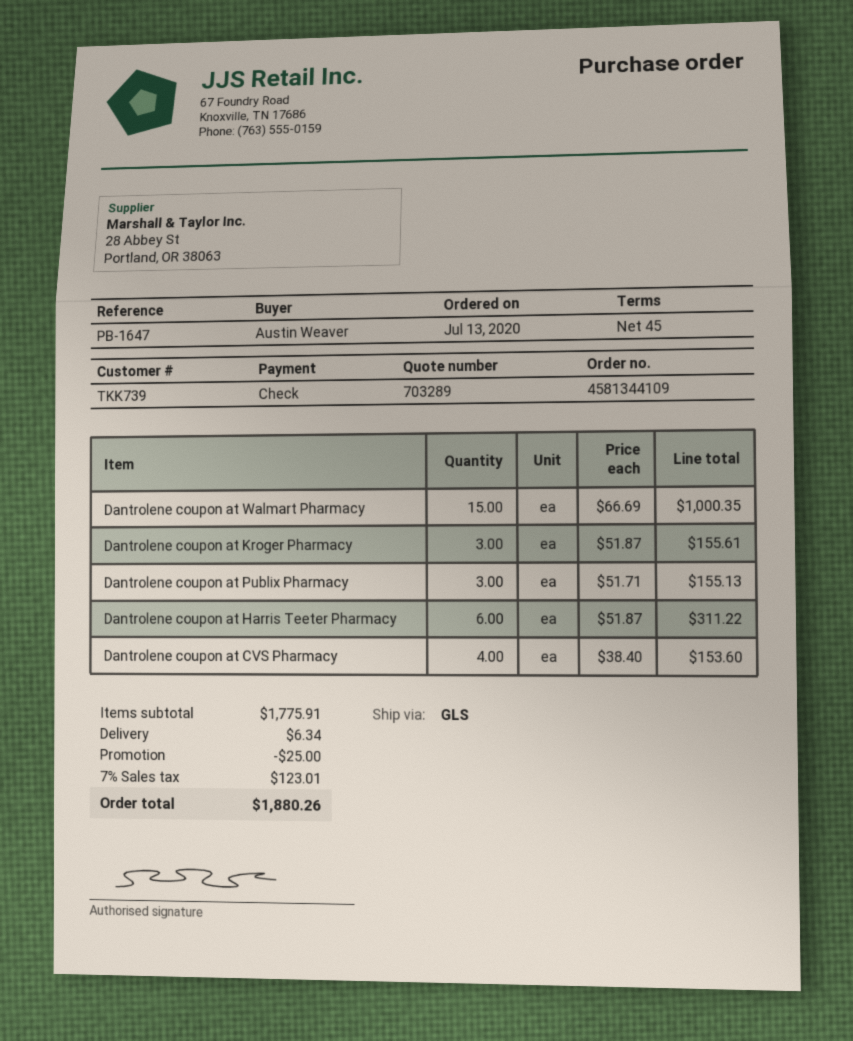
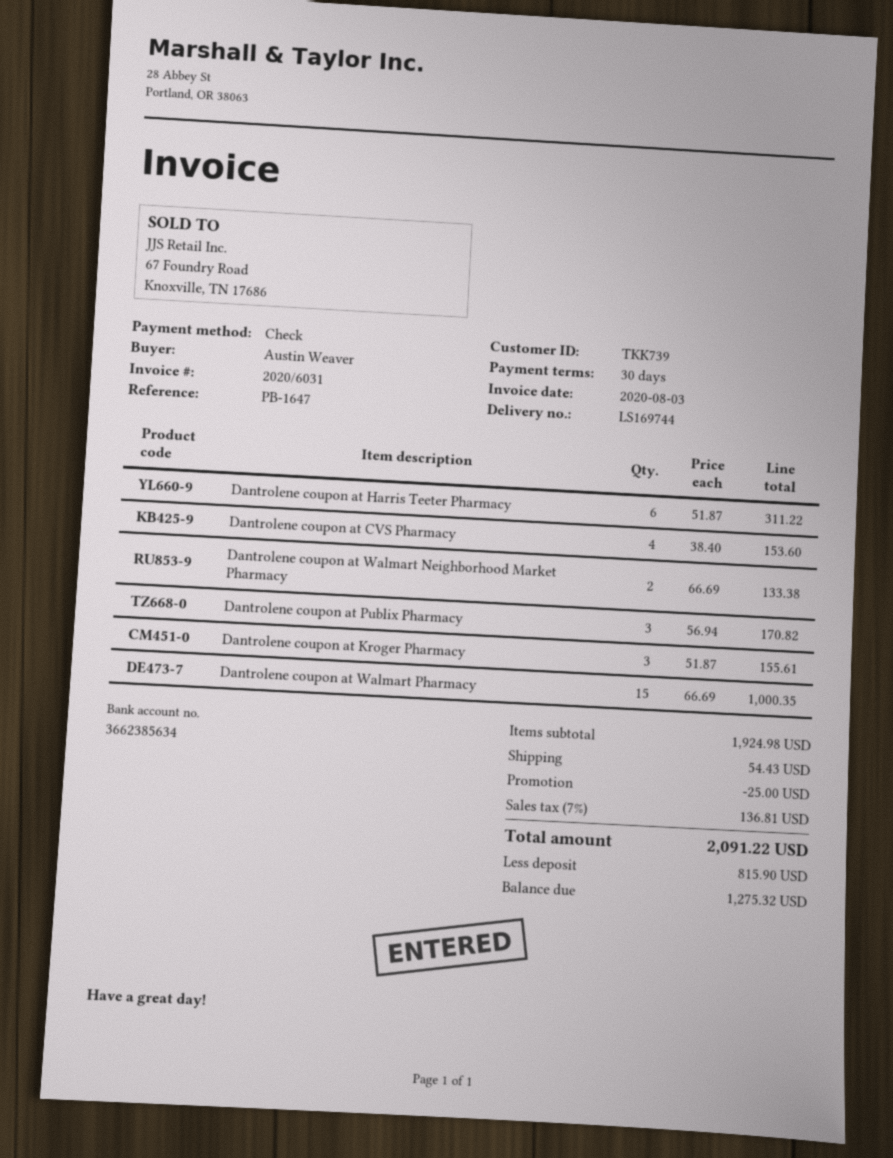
payment terms: 45 days -> 30 days
Dantrolene coupon at Publix Pharmacy: 3 x 51.71 = 155.13 -> 3 x 56.94 = 170.82
Dantrolene coupon at Walmart Neighborhood Market Pharmacy: none -> 2 x 66.69 = 133.38
subtotal: 1775.91 -> 1924.98
shipping: 6.34 -> 54.43
tax: 7% = 123.01 -> 7% = 136.81
total: 1880.26 -> 2091.22

